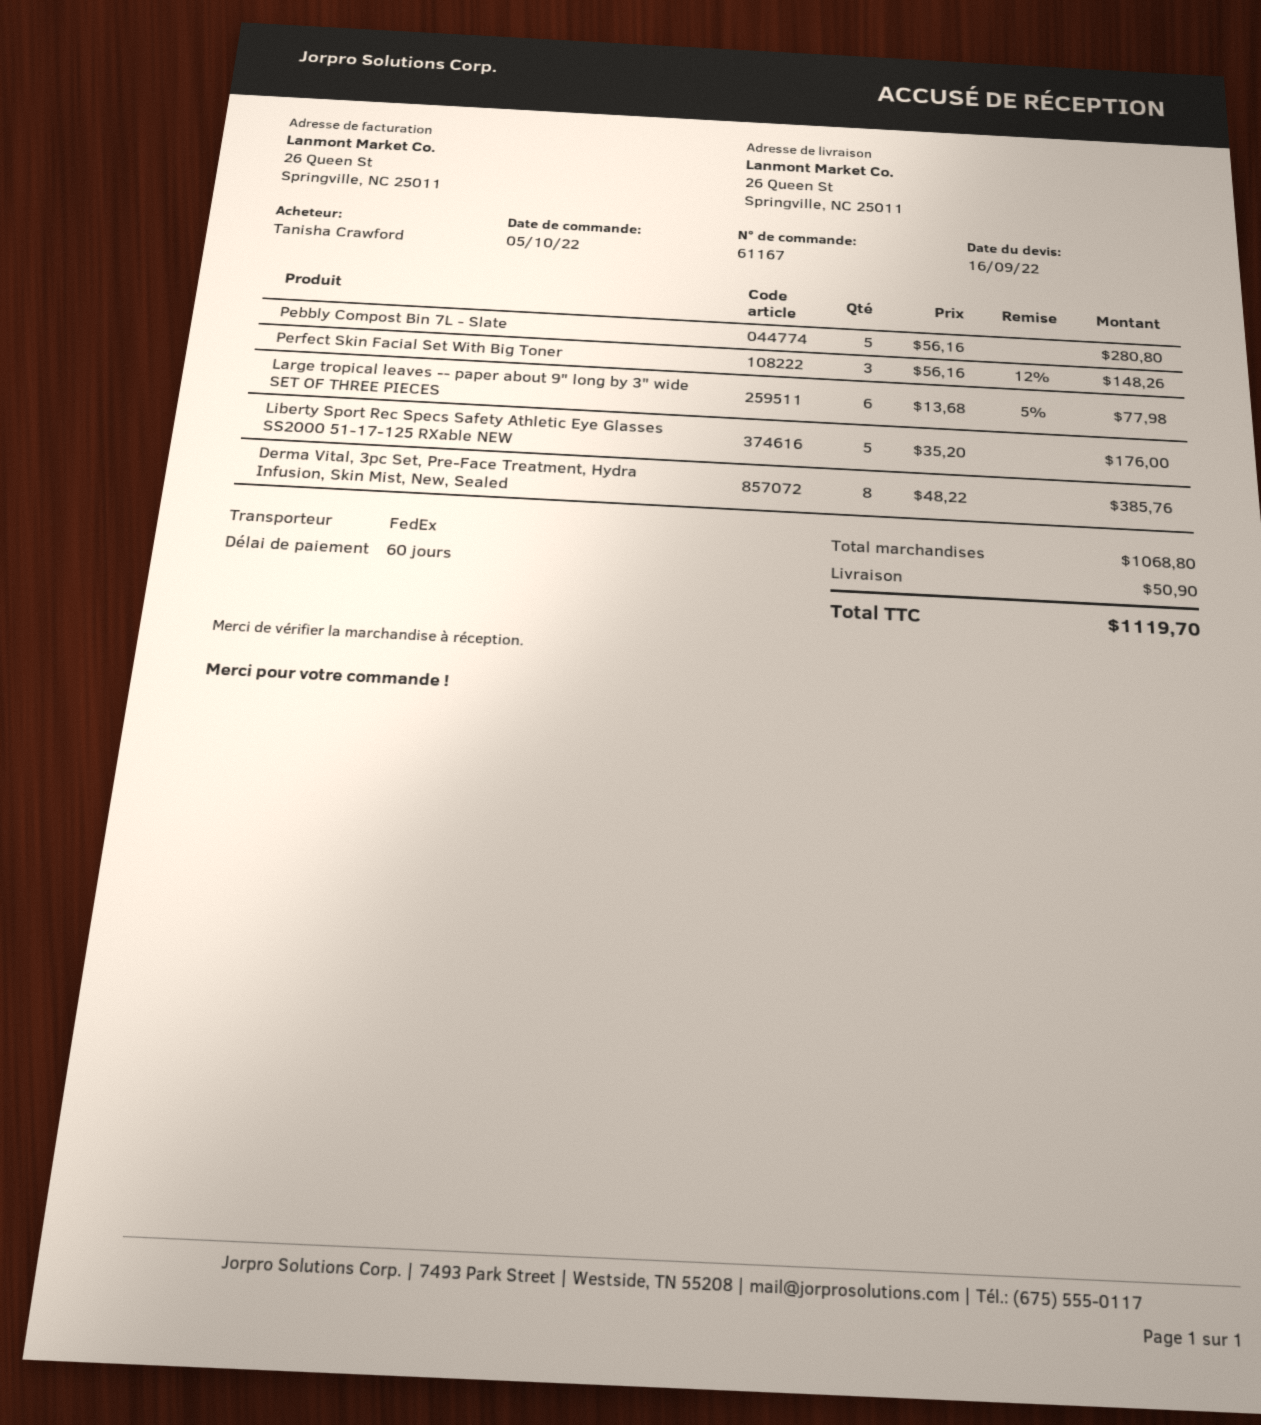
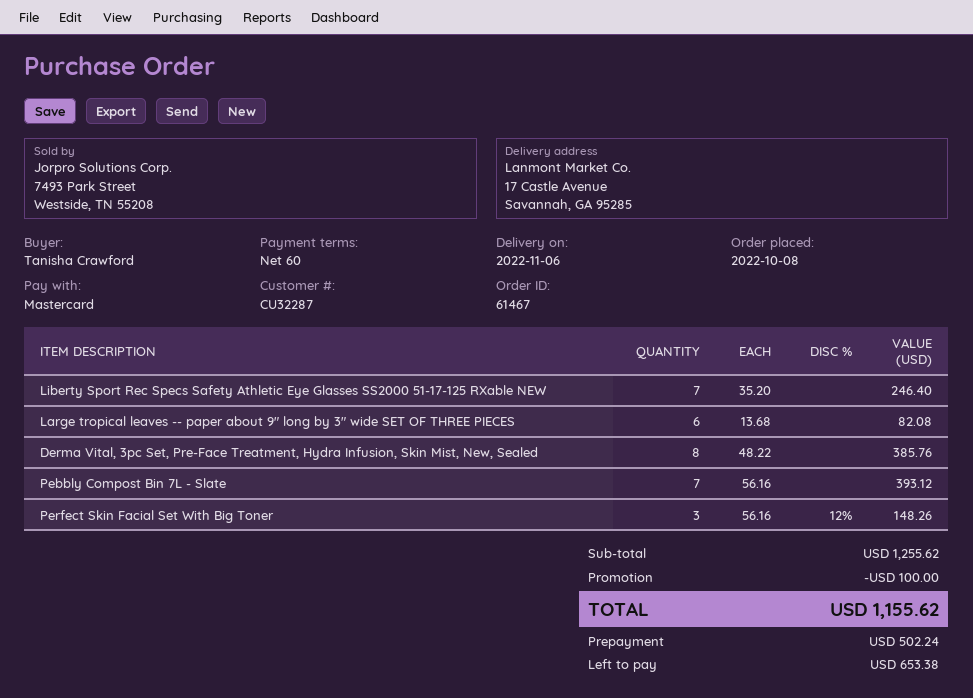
order number: 61167 -> 61467
order date: 2022-10-05 -> 2022-10-08
ship to: 26 Queen St, Springville, NC 25011 -> 17 Castle Avenue, Savannah, GA 95285
Pebbly Compost Bin 7L - Slate: 5 x 56.16 = 280.80 -> 7 x 56.16 = 393.12
Large tropical leaves -- paper about 9" long by 3" wide SET OF THREE PIECES: 6 x 13.68 - 5% = 77.98 -> 6 x 13.68 = 82.08
Liberty Sport Rec Specs Safety Athletic Eye Glasses SS2000 51-17-125 RXable NEW: 5 x 35.20 = 176.00 -> 7 x 35.20 = 246.40
subtotal: 1068.80 -> 1255.62
discount: none -> 100.00
shipping: 50.90 -> none
total: 1119.70 -> 1155.62

